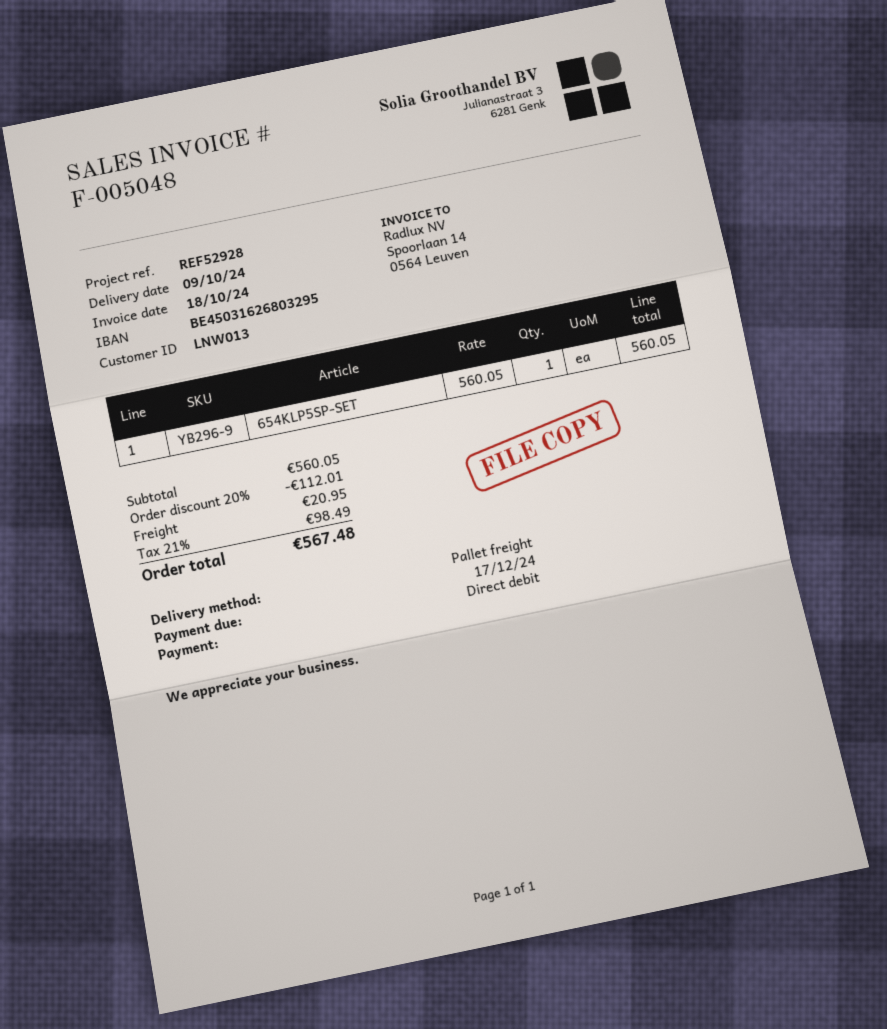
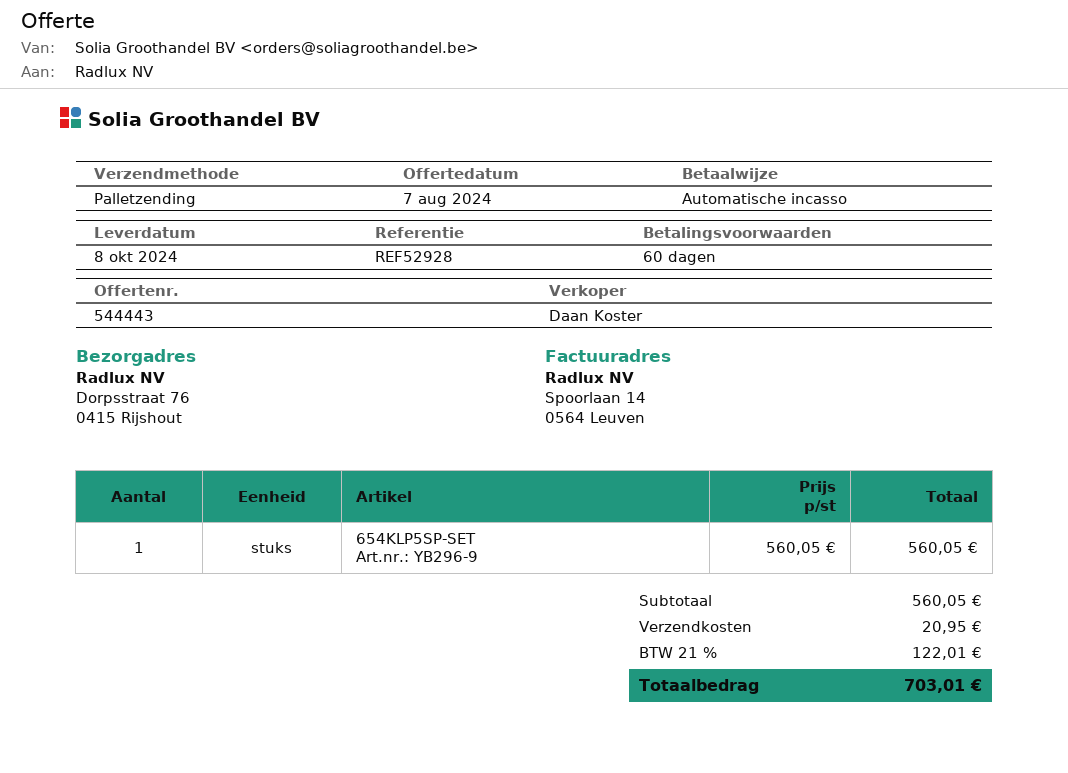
delivery date: 2024-10-09 -> 2024-10-08
discount: 20% = 112.01 -> none
tax: 21% = 98.49 -> 21% = 122.01
total: 567.48 -> 703.01

